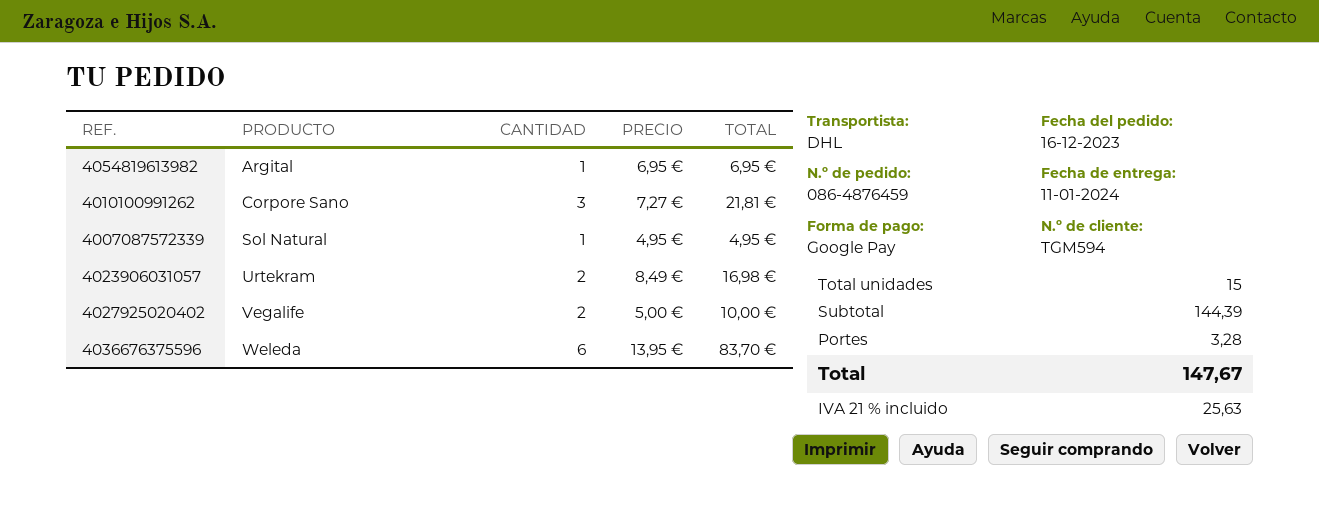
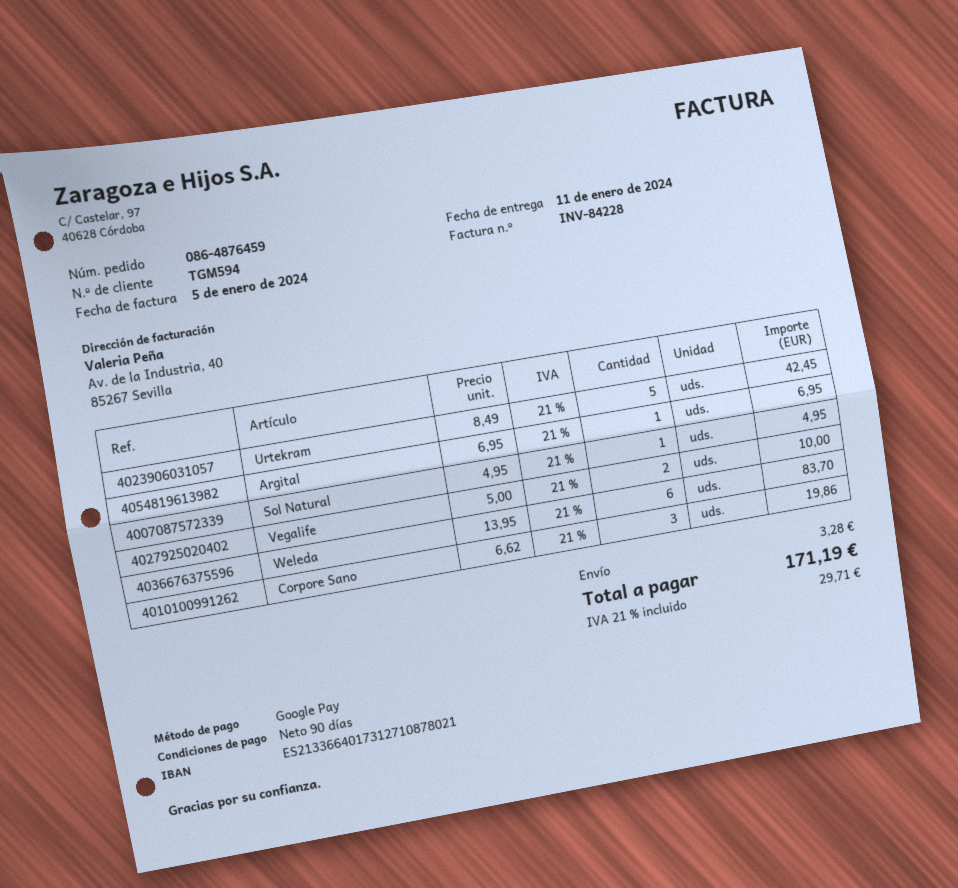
Corpore Sano: 3 x 7.27 = 21.81 -> 3 x 6.62 = 19.86
Urtekram: 2 x 8.49 = 16.98 -> 5 x 8.49 = 42.45
tax: 21% = 25.63 -> 21% = 29.71
total: 147.67 -> 171.19

